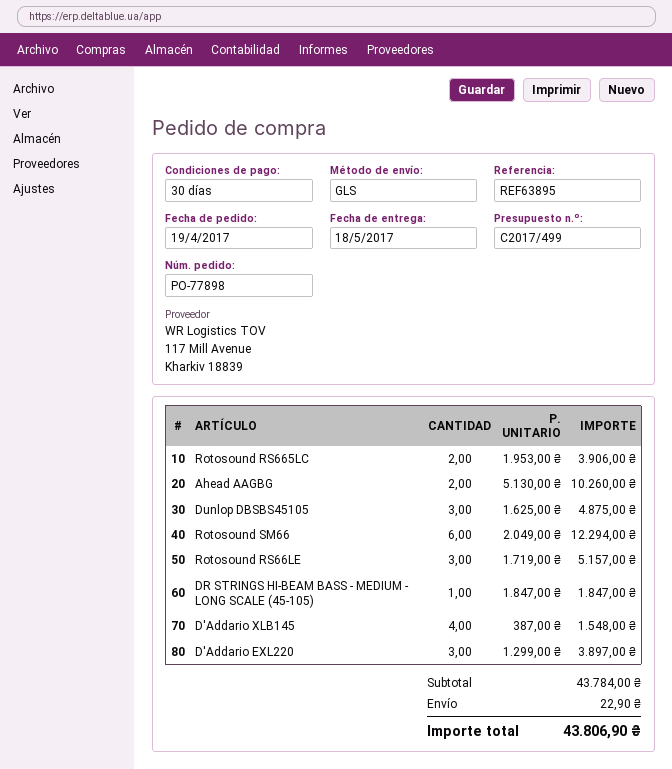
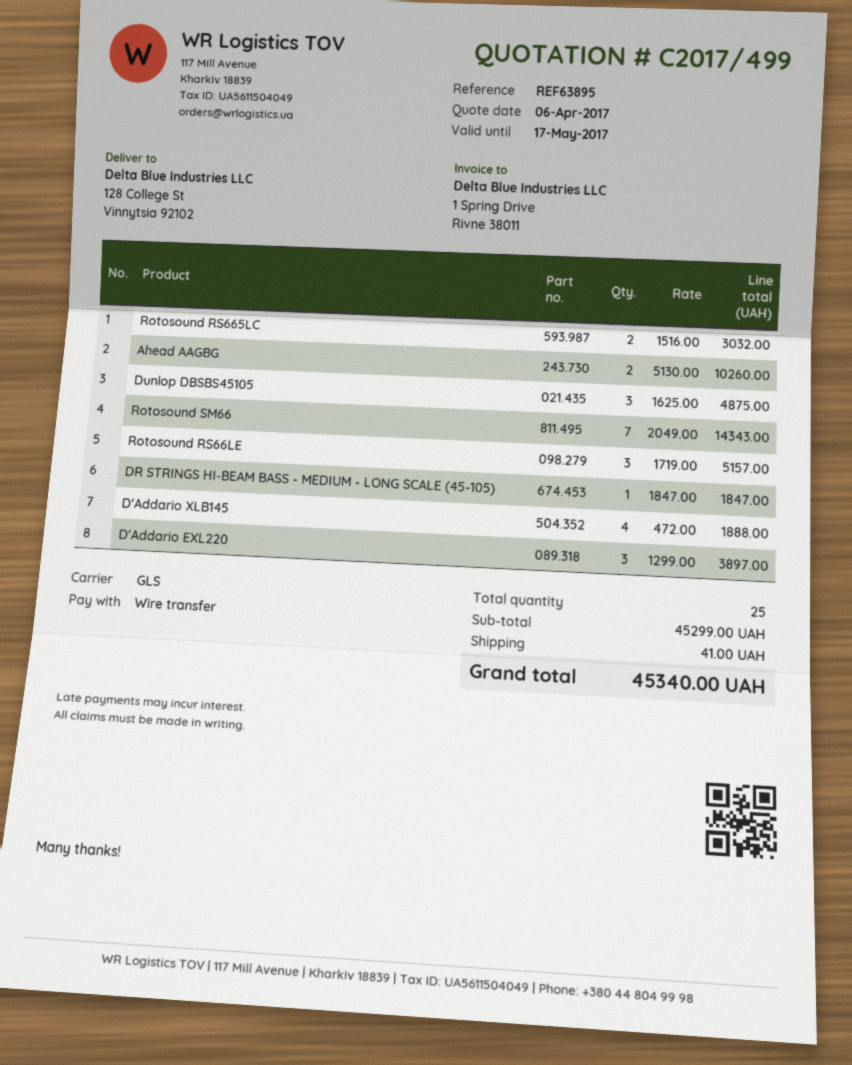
Rotosound RS665LC: 2 x 1953.00 = 3906.00 -> 2 x 1516.00 = 3032.00
Rotosound SM66: 6 x 2049.00 = 12294.00 -> 7 x 2049.00 = 14343.00
D'Addario XLB145: 4 x 387.00 = 1548.00 -> 4 x 472.00 = 1888.00
subtotal: 43784.00 -> 45299.00
shipping: 22.90 -> 41.00
total: 43806.90 -> 45340.00

